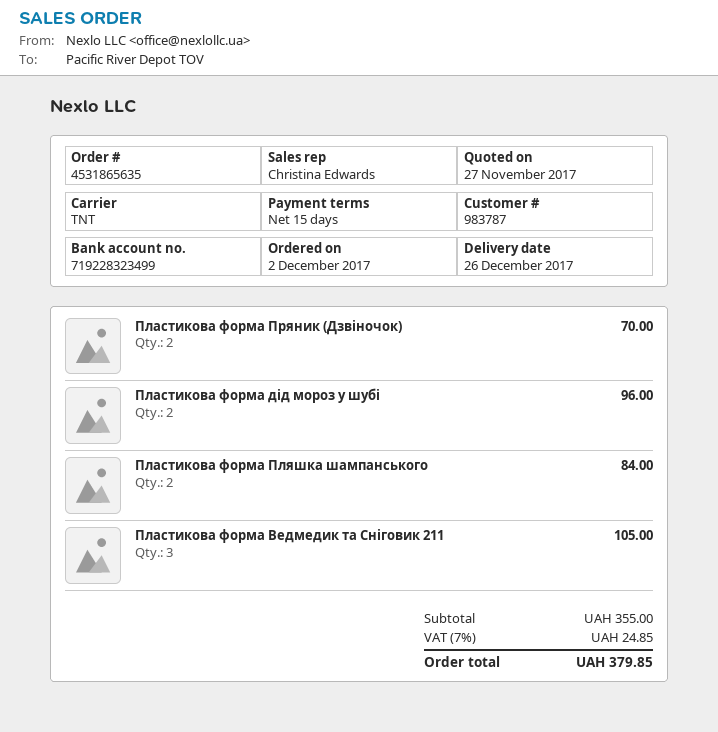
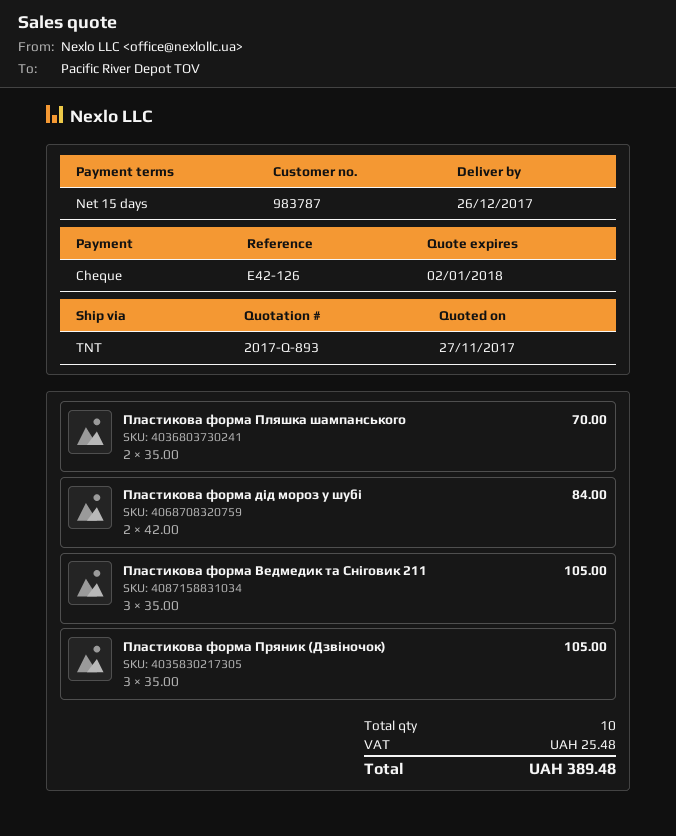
Пластикова форма Пряник (Дзвіночок): 2 for 70.00 -> 3 for 105.00
Пластикова форма дід мороз у шубі: 2 for 96.00 -> 2 for 84.00
Пластикова форма Пляшка шампанського: 2 for 84.00 -> 2 for 70.00
tax: 24.85 -> 25.48
total: 379.85 -> 389.48

